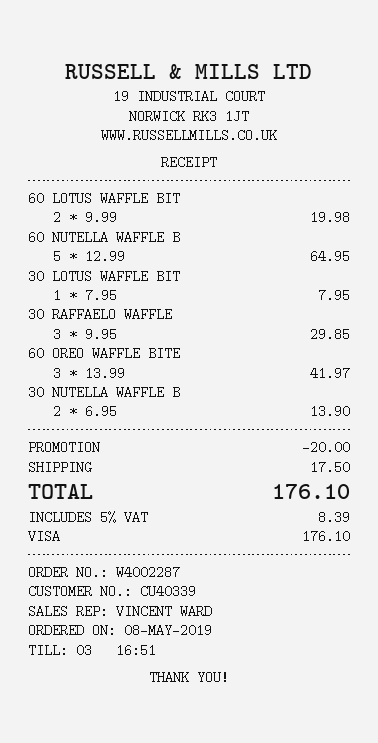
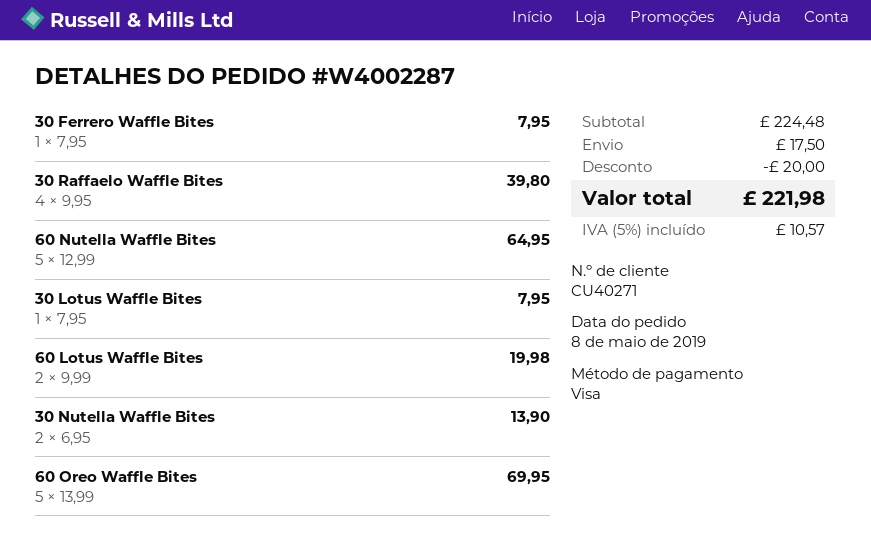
customer number: CU40339 -> CU40271
30 RAFFAELO WAFFLE: 3 x 9.95 = 29.85 -> 4 x 9.95 = 39.80
60 OREO WAFFLE BITE: 3 x 13.99 = 41.97 -> 5 x 13.99 = 69.95
30 Ferrero Waffle Bites: none -> 1 x 7.95 = 7.95
tax: 5% = 8.39 -> 5% = 10.57
total: 176.10 -> 221.98

